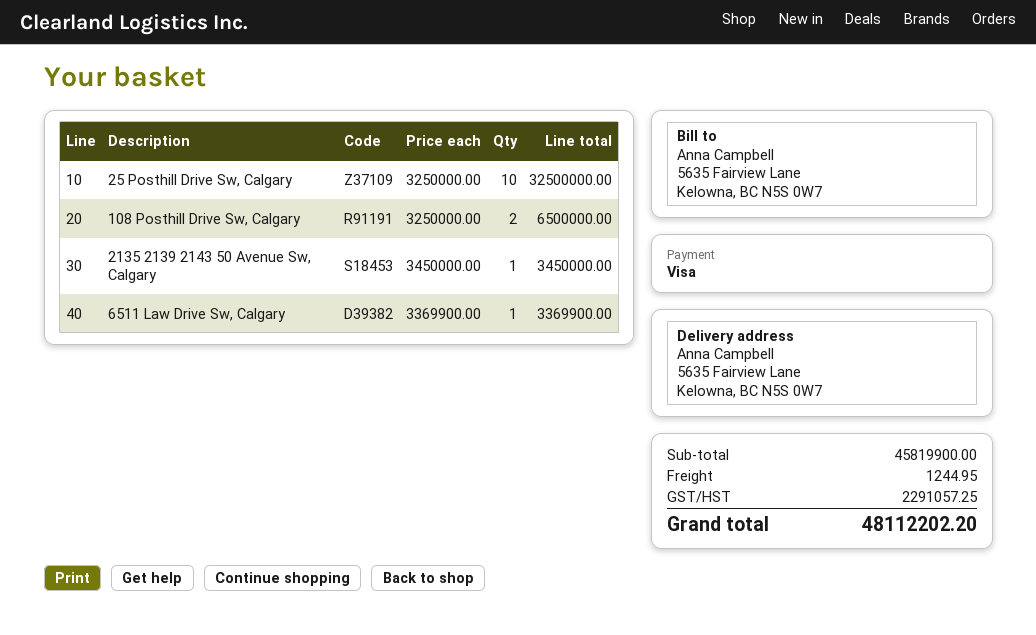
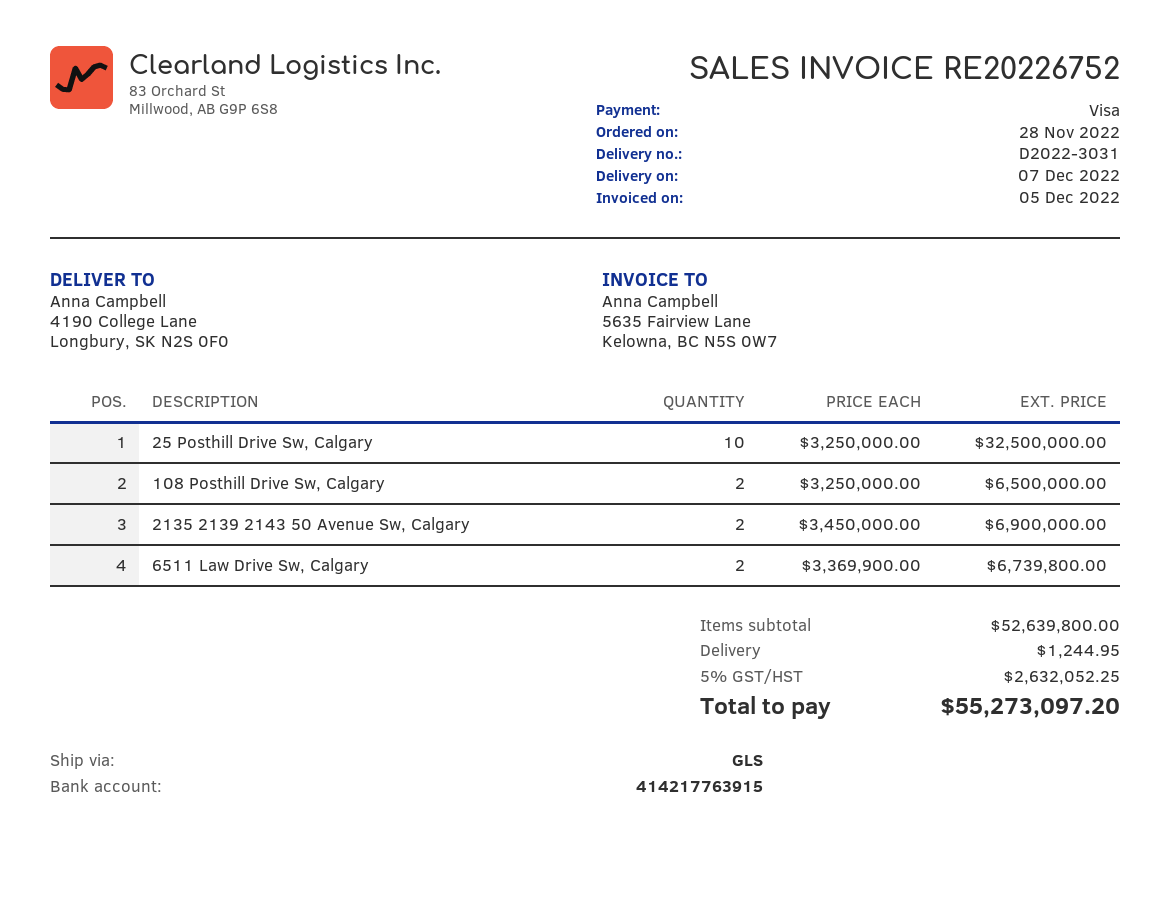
ship to: 5635 Fairview Lane, Kelowna, BC N5S 0W7 -> 4190 College Lane, Longbury, SK N2S 0F0
2135 2139 2143 50 Avenue Sw, Calgary: 1 x 3450000.00 = 3450000.00 -> 2 x 3450000.00 = 6900000.00
6511 Law Drive Sw, Calgary: 1 x 3369900.00 = 3369900.00 -> 2 x 3369900.00 = 6739800.00
subtotal: 45819900.00 -> 52639800.00
tax: 2291057.25 -> 2632052.25
total: 48112202.20 -> 55273097.20

